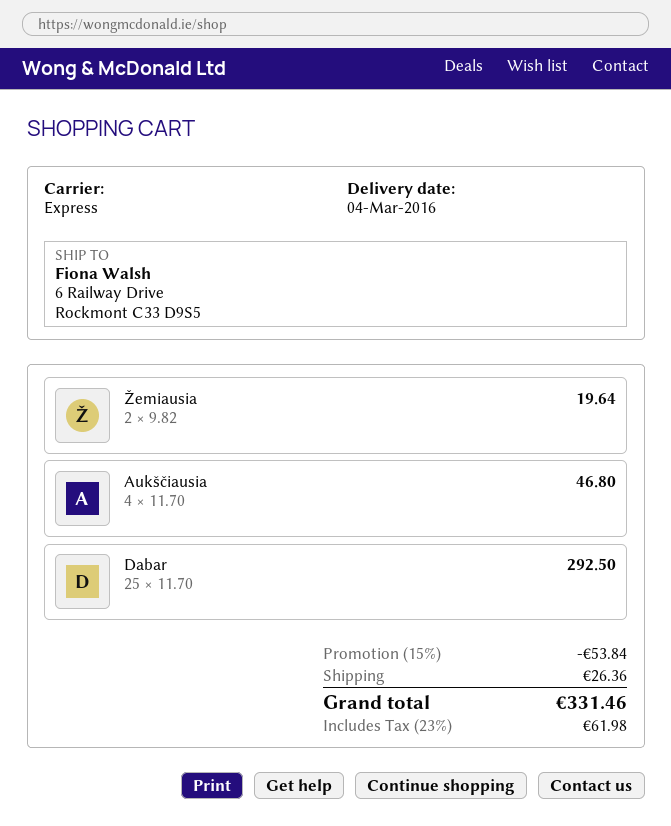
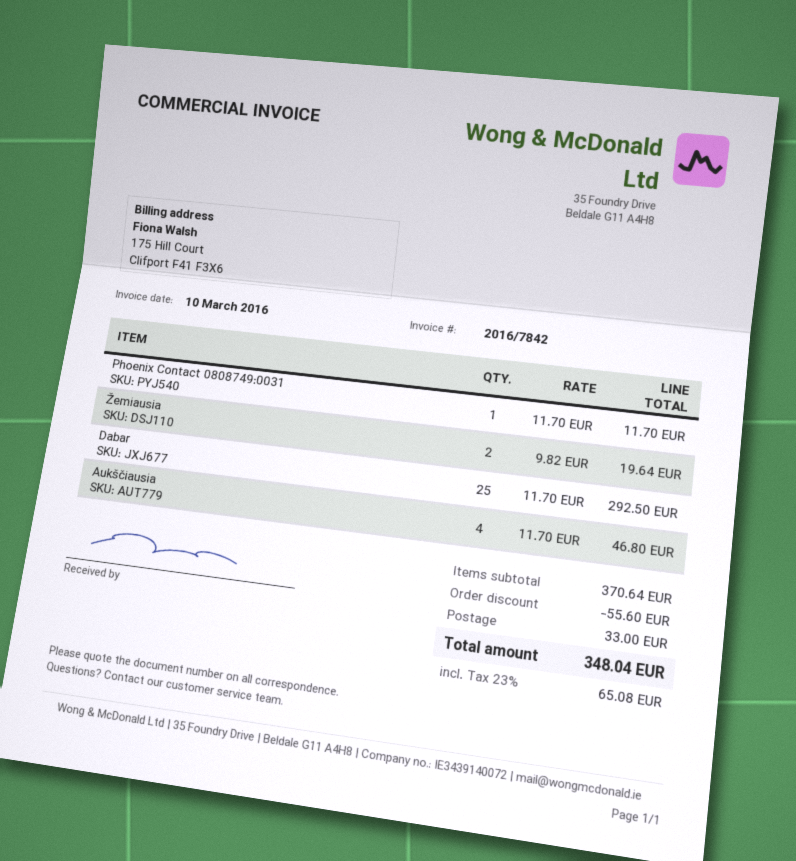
Phoenix Contact 0808749:0031: none -> 1 x 11.70 = 11.70
discount: 53.84 -> 55.60
shipping: 26.36 -> 33.00
tax: 23% = 61.98 -> 23% = 65.08
total: 331.46 -> 348.04

